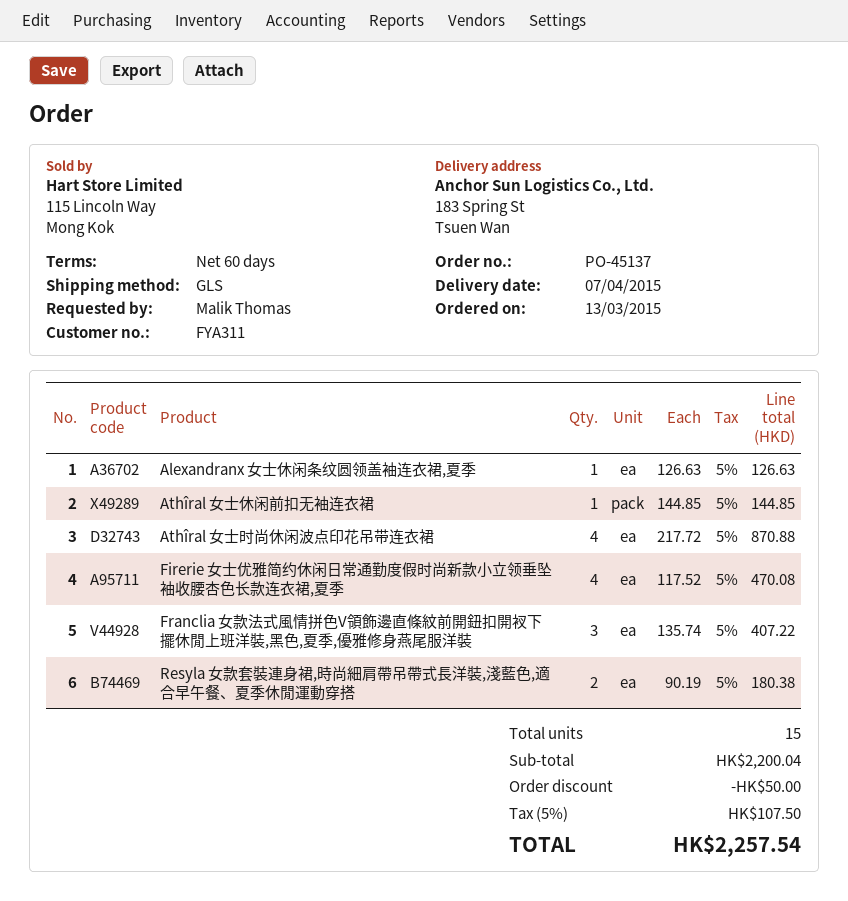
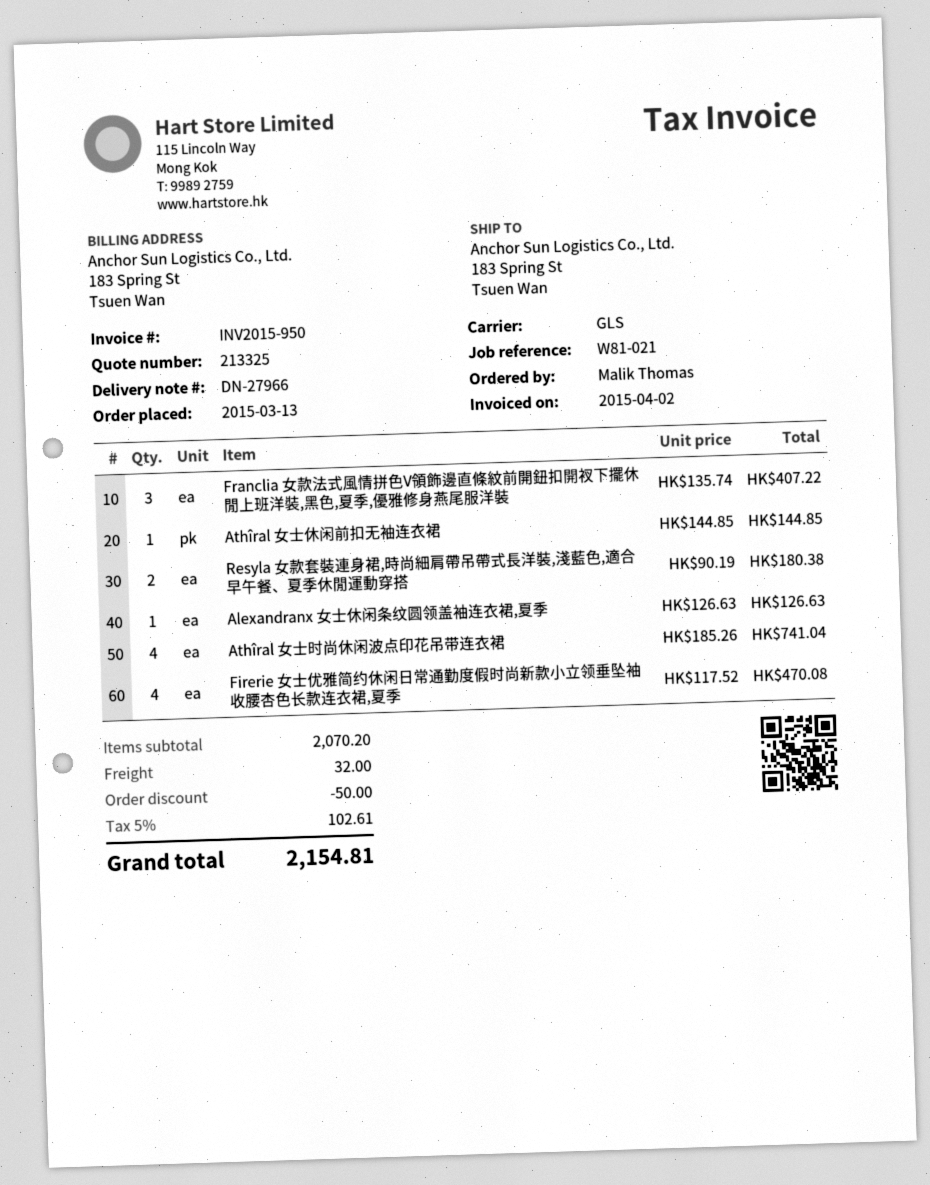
Athîral 女士时尚休闲波点印花吊带连衣裙: 4 x 217.72 = 870.88 -> 4 x 185.26 = 741.04
subtotal: 2200.04 -> 2070.20
shipping: none -> 32.00
tax: 5% = 107.50 -> 5% = 102.61
total: 2257.54 -> 2154.81

